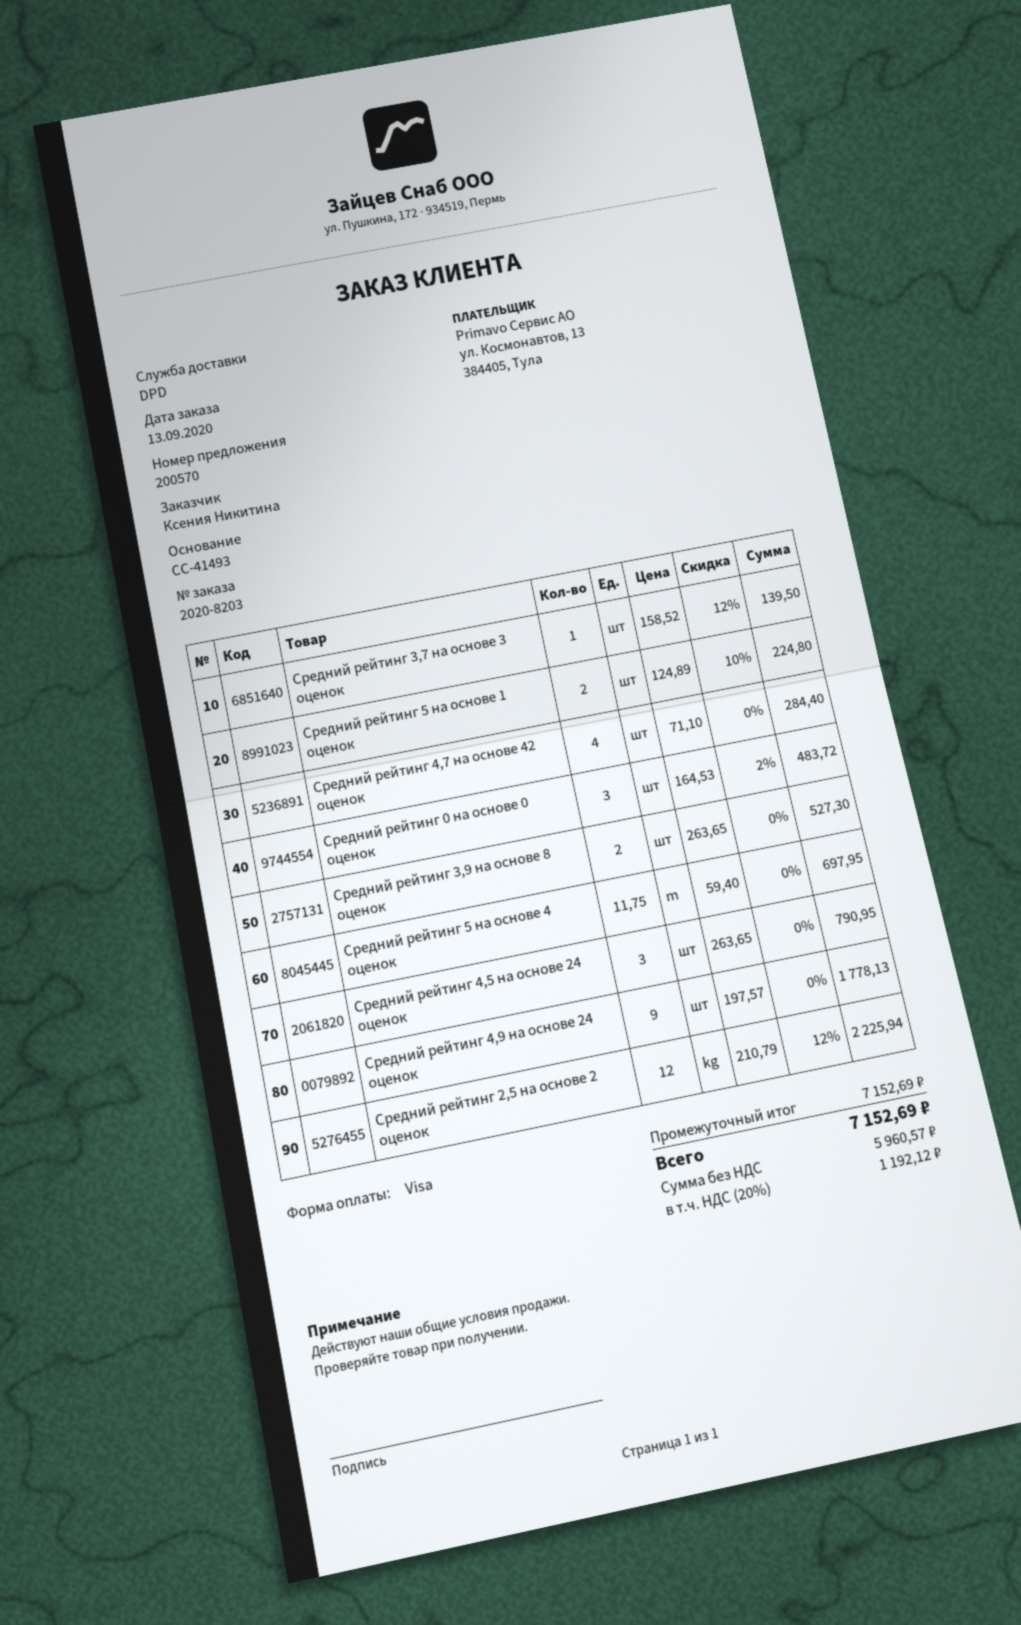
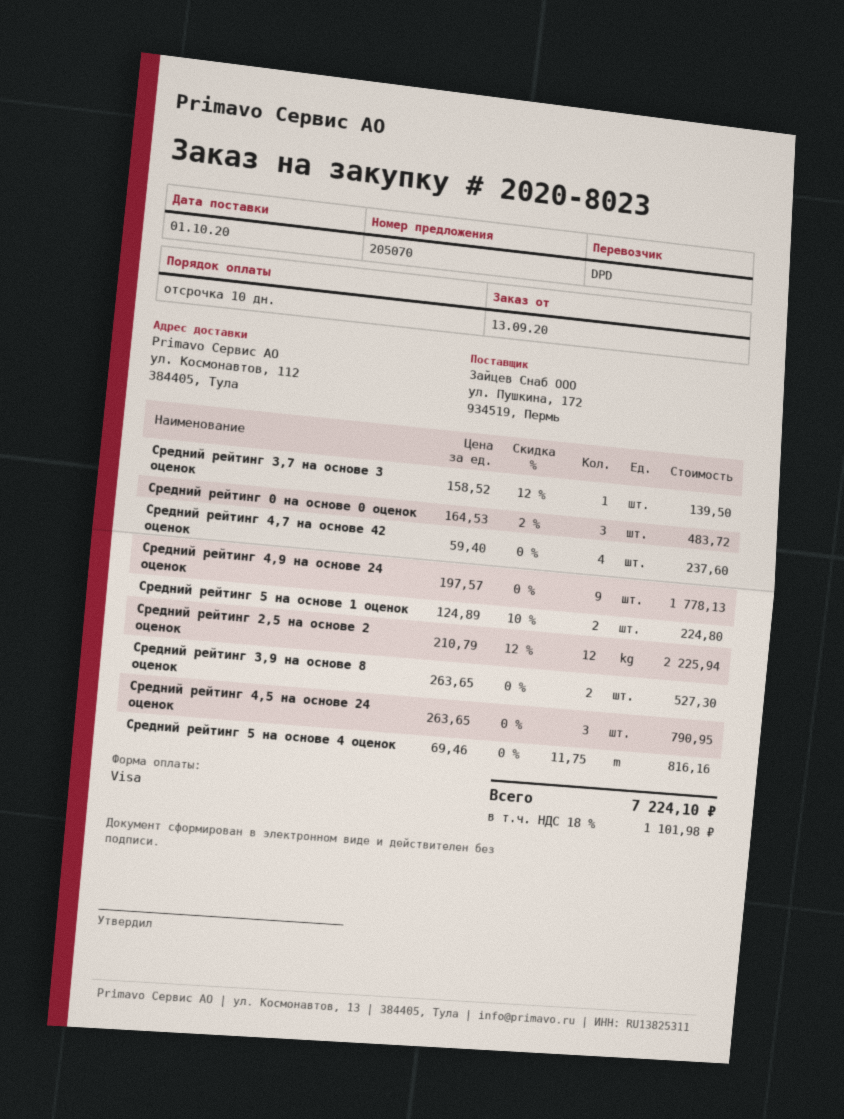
quote number: 200570 -> 205070
order number: 2020-8203 -> 2020-8023
Средний рейтинг 4,7 на основе 42 оценок: 4 x 71.10 = 284.40 -> 4 x 59.40 = 237.60
Средний рейтинг 5 на основе 4 оценок: 11.75 x 59.40 = 697.95 -> 11.75 x 69.46 = 816.16
tax: 20% = 1192.12 -> 18% = 1101.98
total: 7152.69 -> 7224.10

